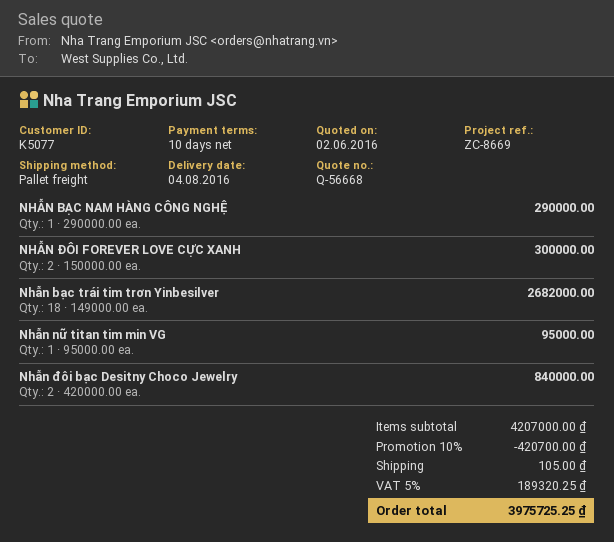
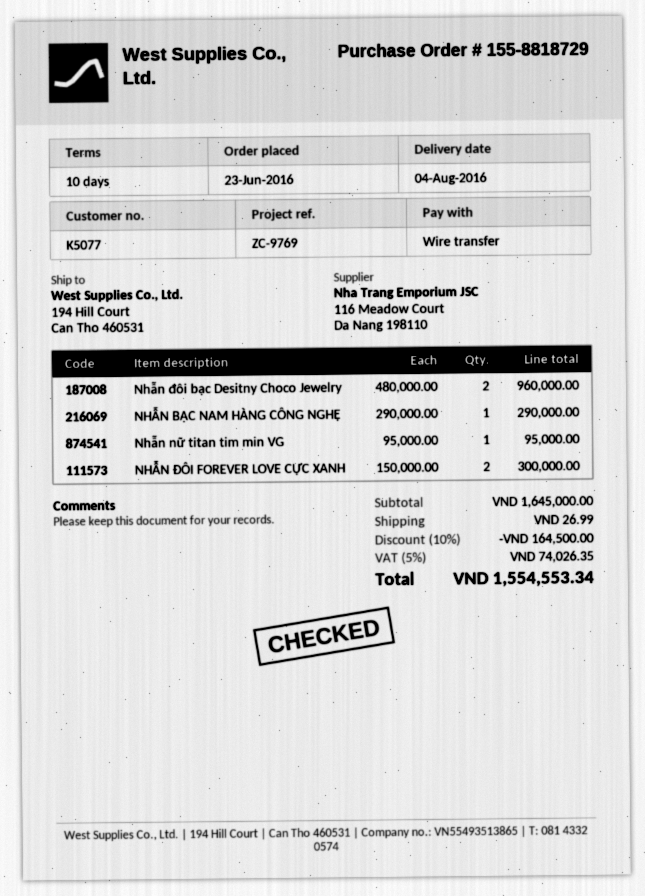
reference: ZC-8669 -> ZC-9769
Nhẫn bạc trái tim trơn Yinbesilver: 18 x 149000.00 = 2682000.00 -> none
Nhẫn đôi bạc Desitny Choco Jewelry: 2 x 420000.00 = 840000.00 -> 2 x 480000.00 = 960000.00
subtotal: 4207000.00 -> 1645000.00
discount: 10% = 420700.00 -> 10% = 164500.00
shipping: 105.00 -> 26.99
tax: 5% = 189320.25 -> 5% = 74026.35
total: 3975725.25 -> 1554553.34

